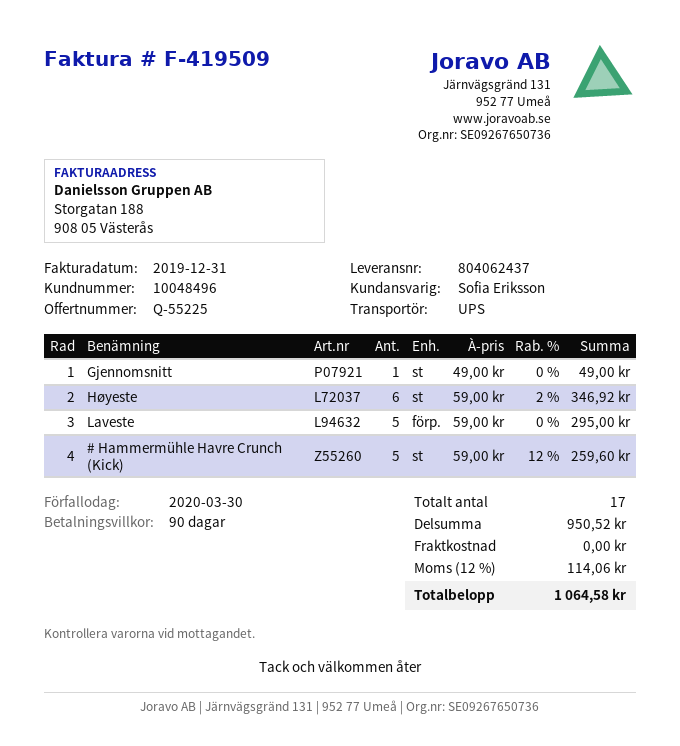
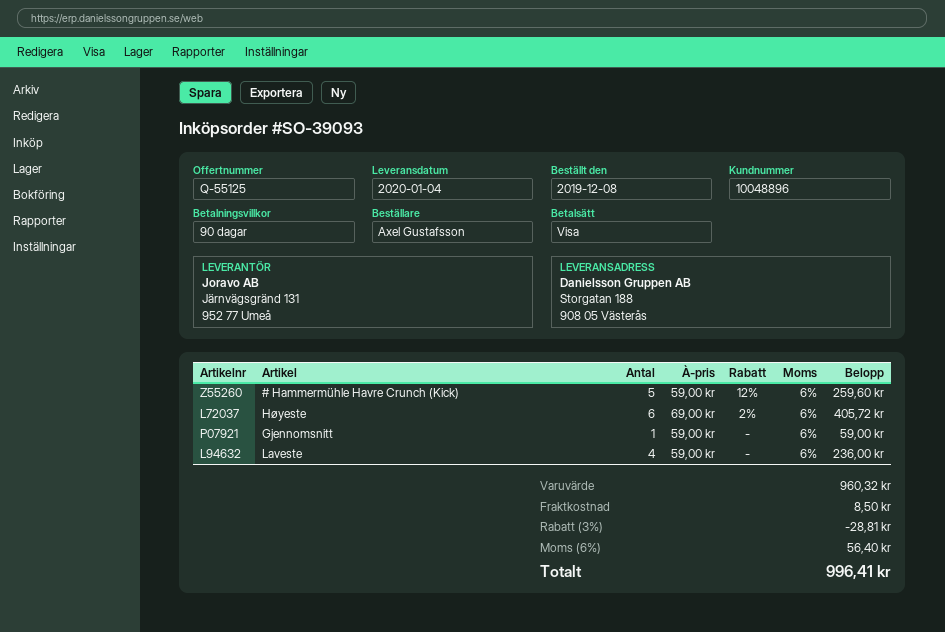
quote number: Q-55225 -> Q-55125
customer number: 10048496 -> 10048896
Gjennomsnitt: 1 x 49.00 = 49.00 -> 1 x 59.00 = 59.00
Høyeste: 6 x 59.00 - 2% = 346.92 -> 6 x 69.00 - 2% = 405.72
Laveste: 5 x 59.00 = 295.00 -> 4 x 59.00 = 236.00
subtotal: 950.52 -> 960.32
discount: none -> 3% = 28.81
shipping: 0.00 -> 8.50
tax: 12% = 114.06 -> 6% = 56.40
total: 1064.58 -> 996.41

